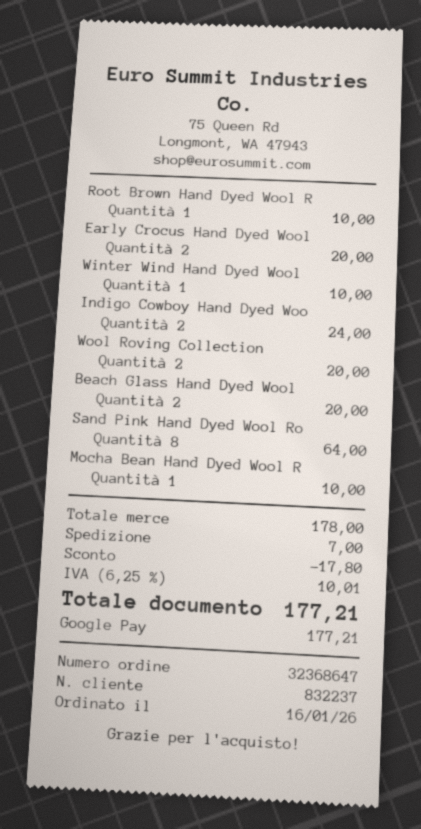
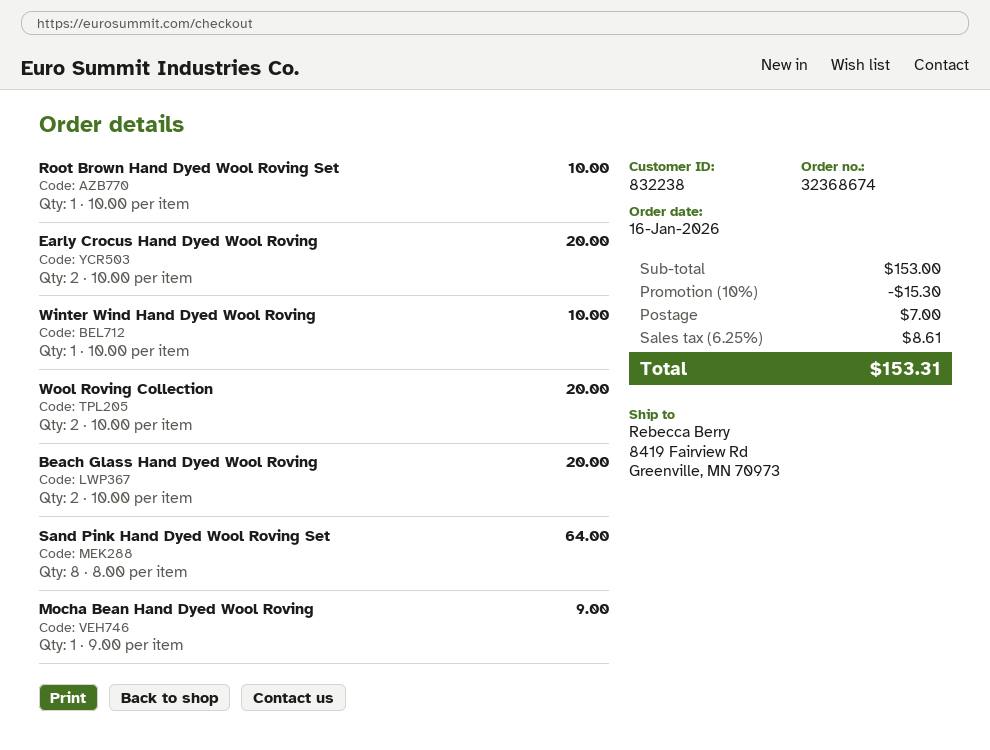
order number: 32368647 -> 32368674
customer number: 832237 -> 832238
Indigo Cowboy Hand Dyed Woo: 2 for 24.00 -> none
Mocha Bean Hand Dyed Wool R: 1 for 10.00 -> 1 for 9.00
subtotal: 178.00 -> 153.00
discount: 17.80 -> 15.30
tax: 6.25% = 10.01 -> 6.25% = 8.61
total: 177.21 -> 153.31

